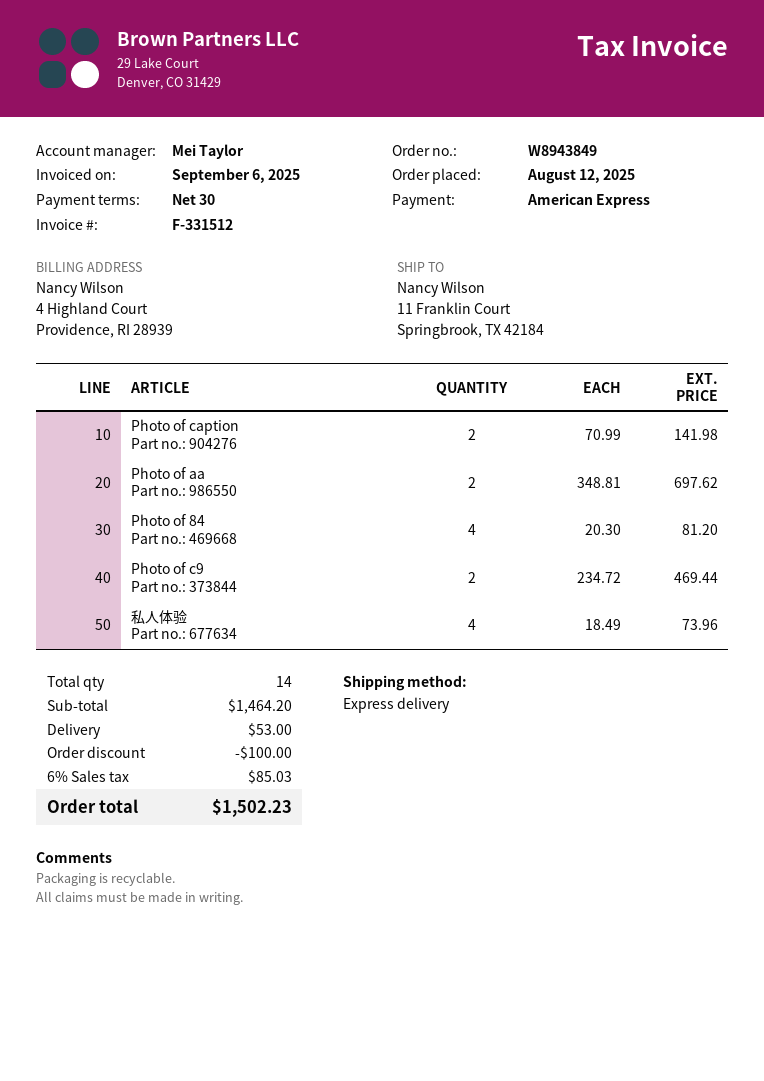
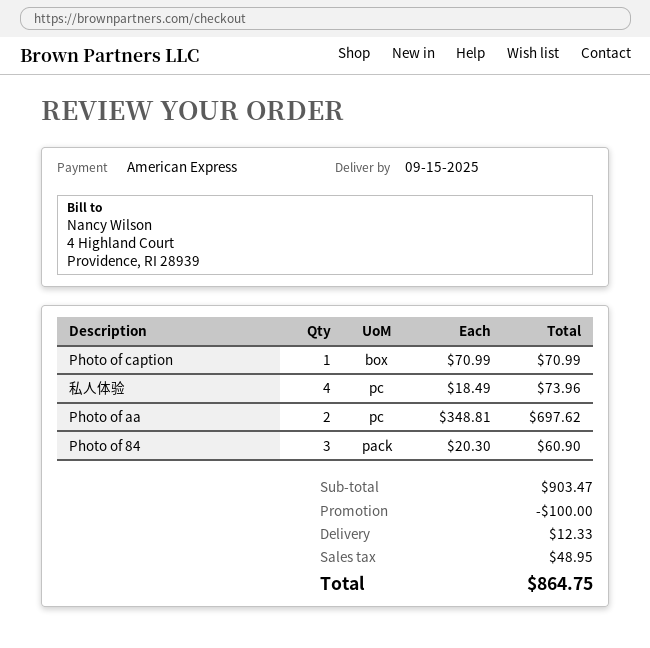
Photo of caption: 2 x 70.99 = 141.98 -> 1 x 70.99 = 70.99
Photo of 84: 4 x 20.30 = 81.20 -> 3 x 20.30 = 60.90
Photo of c9: 2 x 234.72 = 469.44 -> none
subtotal: 1464.20 -> 903.47
shipping: 53.00 -> 12.33
tax: 85.03 -> 48.95
total: 1502.23 -> 864.75

